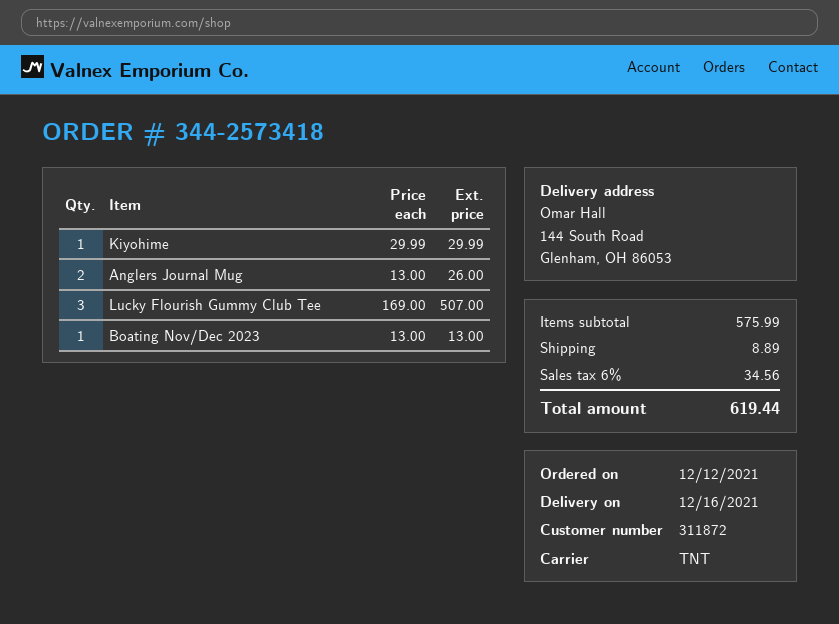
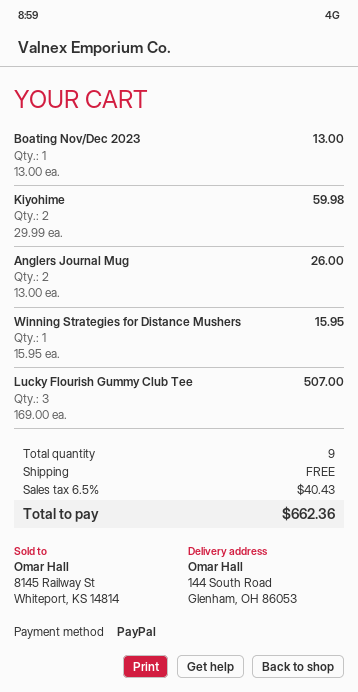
Kiyohime: 1 x 29.99 = 29.99 -> 2 x 29.99 = 59.98
Winning Strategies for Distance Mushers: none -> 1 x 15.95 = 15.95
shipping: 8.89 -> 0.00
tax: 6% = 34.56 -> 6.5% = 40.43
total: 619.44 -> 662.36

